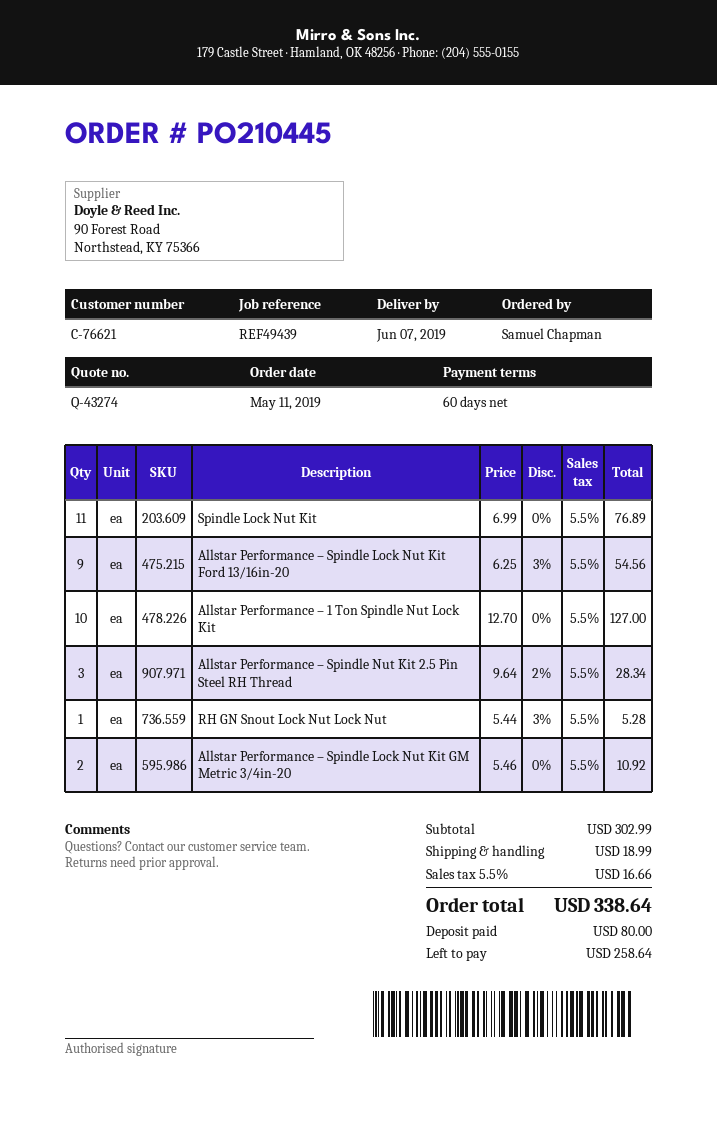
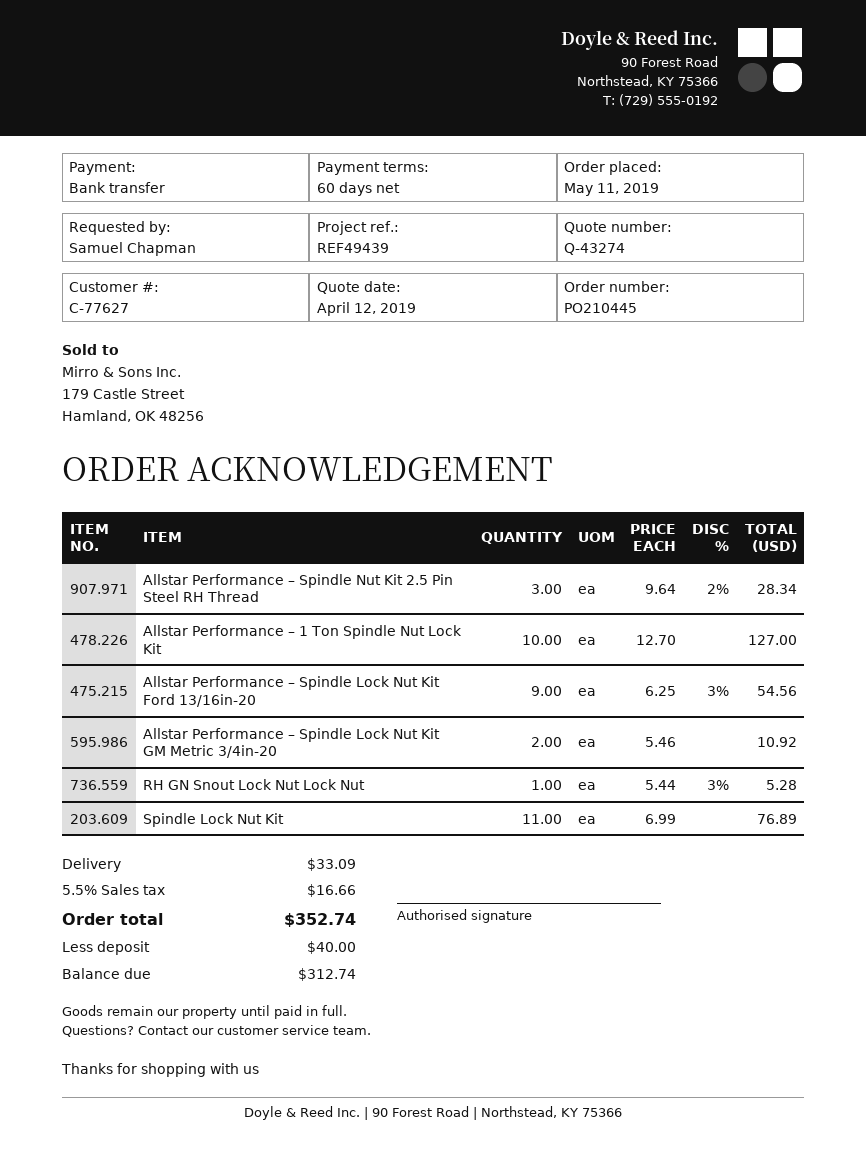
customer number: C-76621 -> C-77627
shipping: 18.99 -> 33.09
total: 338.64 -> 352.74
deposit: 80.00 -> 40.00
balance: 258.64 -> 312.74

